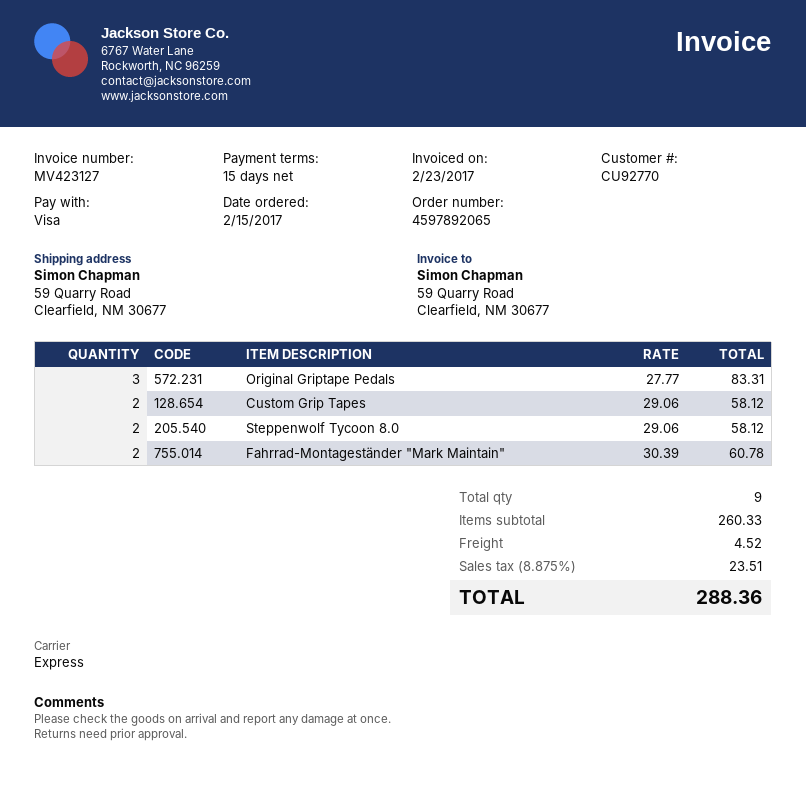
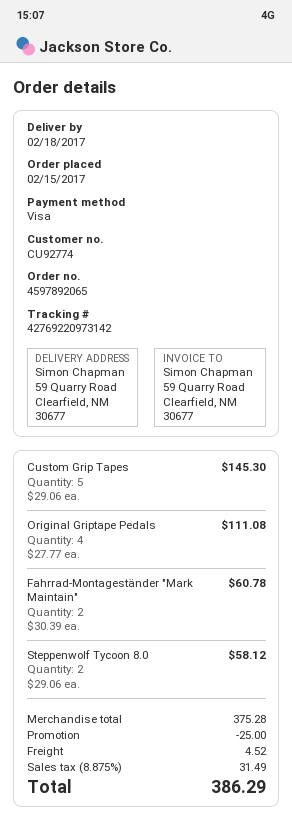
customer number: CU92770 -> CU92774
Original Griptape Pedals: 3 x 27.77 = 83.31 -> 4 x 27.77 = 111.08
Custom Grip Tapes: 2 x 29.06 = 58.12 -> 5 x 29.06 = 145.30
subtotal: 260.33 -> 375.28
discount: none -> 25.00
tax: 8.875% = 23.51 -> 8.875% = 31.49
total: 288.36 -> 386.29

